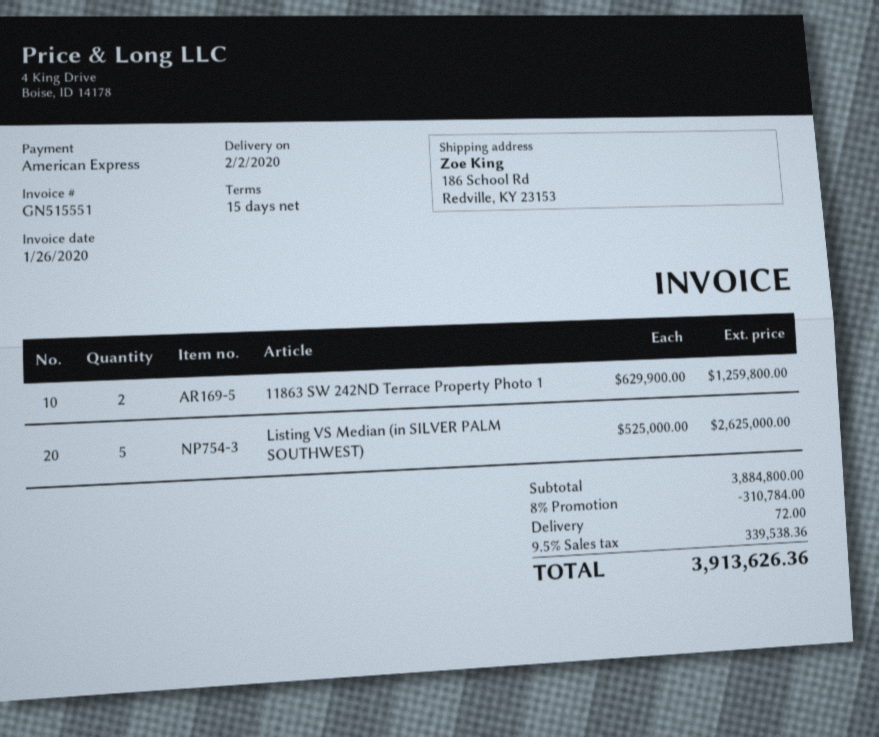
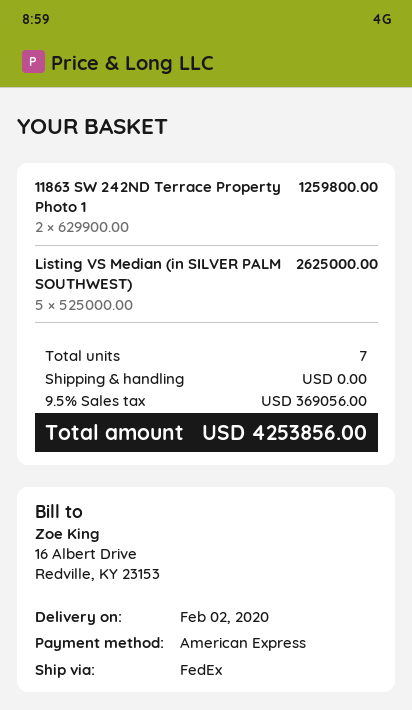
discount: 8% = 310784.00 -> none
shipping: 72.00 -> 0.00
tax: 9.5% = 339538.36 -> 9.5% = 369056.00
total: 3913626.36 -> 4253856.00

